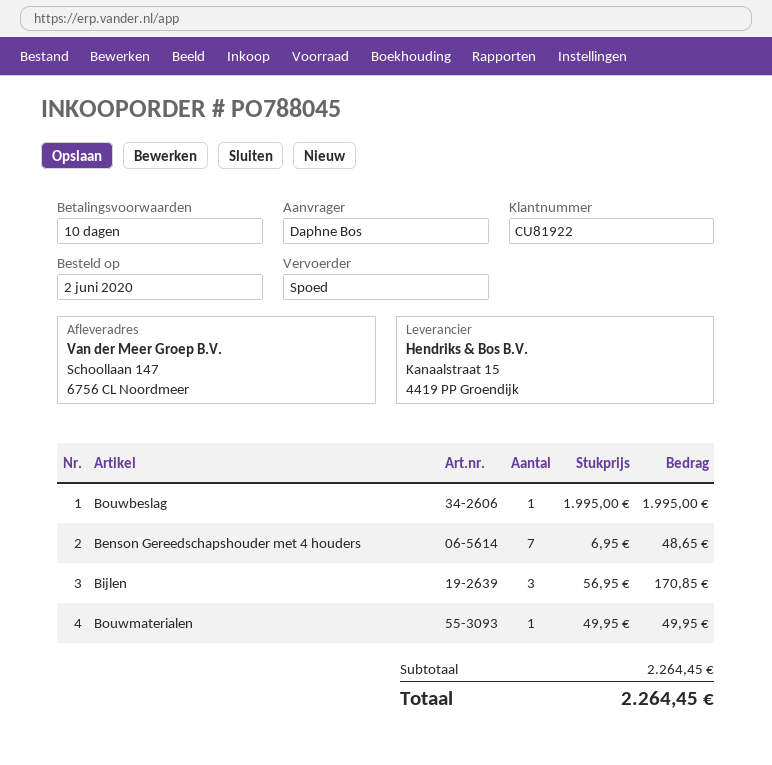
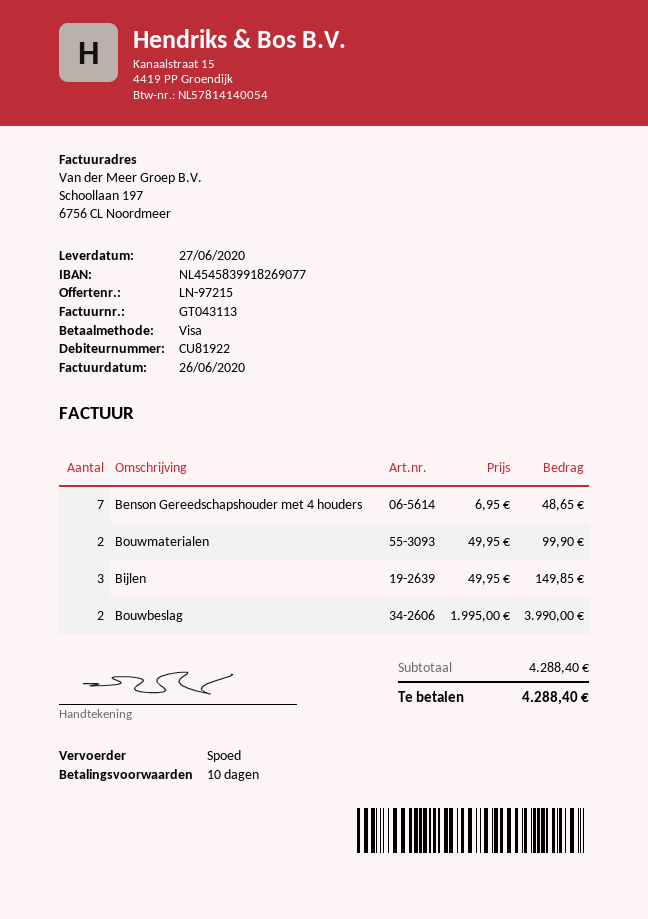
Bouwbeslag: 1 x 1995.00 = 1995.00 -> 2 x 1995.00 = 3990.00
Bijlen: 3 x 56.95 = 170.85 -> 3 x 49.95 = 149.85
Bouwmaterialen: 1 x 49.95 = 49.95 -> 2 x 49.95 = 99.90
subtotal: 2264.45 -> 4288.40
total: 2264.45 -> 4288.40

